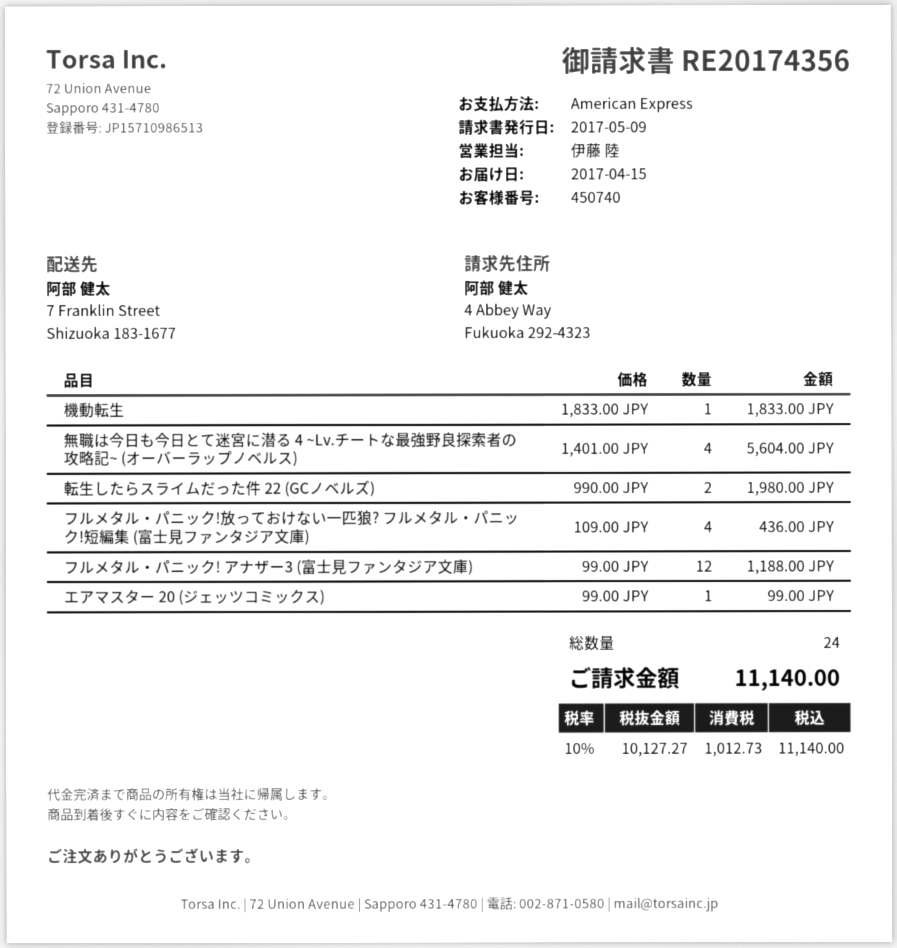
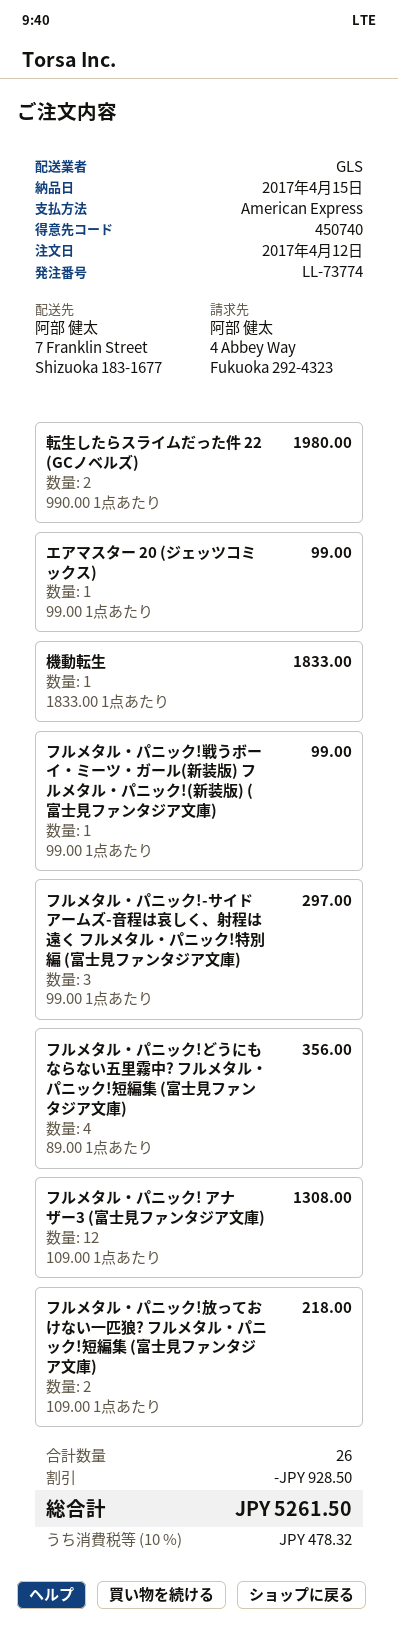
無職は今日も今日とて迷宮に潜る 4 ~Lv.チートな最強野良探索者の攻略記~ (オーバーラップノベルス): 4 x 1401.00 = 5604.00 -> none
フルメタル・パニック!放っておけない一匹狼? フルメタル・パニック!短編集 (富士見ファンタジア文庫): 4 x 109.00 = 436.00 -> 2 x 109.00 = 218.00
フルメタル・パニック! アナザー3 (富士見ファンタジア文庫): 12 x 99.00 = 1188.00 -> 12 x 109.00 = 1308.00
フルメタル・パニック!戦うボーイ・ミーツ・ガール(新装版) フルメタル・パニック!(新装版) (富士見ファンタジア文庫): none -> 1 x 99.00 = 99.00
フルメタル・パニック!-サイドアームズ-音程は哀しく、射程は遠く フルメタル・パニック!特別編 (富士見ファンタジア文庫): none -> 3 x 99.00 = 297.00
フルメタル・パニック!どうにもならない五里霧中? フルメタル・パニック!短編集 (富士見ファンタジア文庫): none -> 4 x 89.00 = 356.00
total quantity: 24 -> 26
discount: none -> 928.50
tax: 10% = 1012.73 -> 10% = 478.32
total: 11140.00 -> 5261.50

